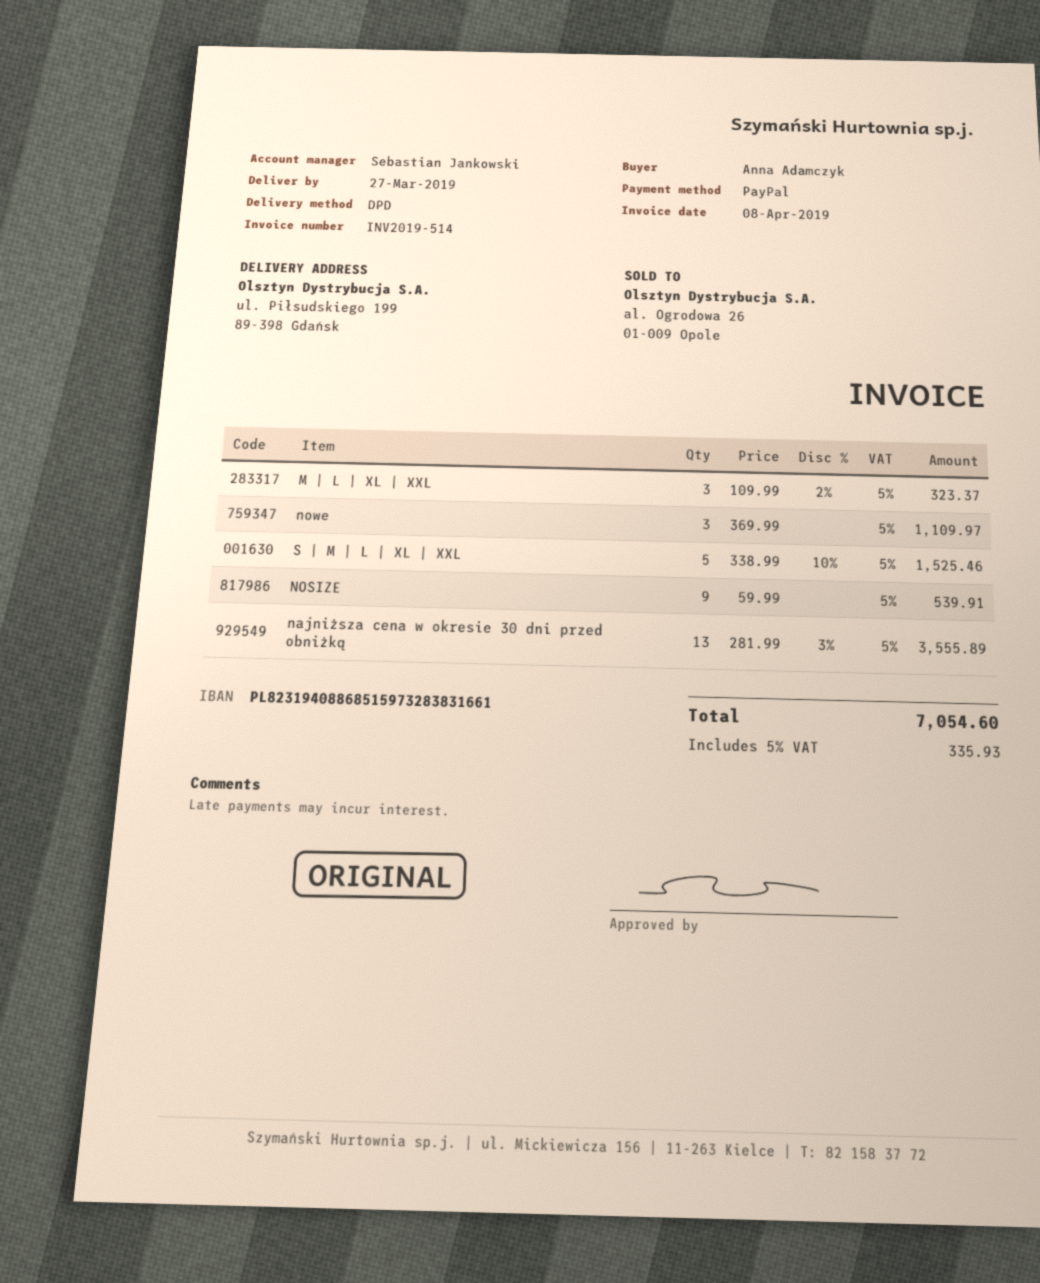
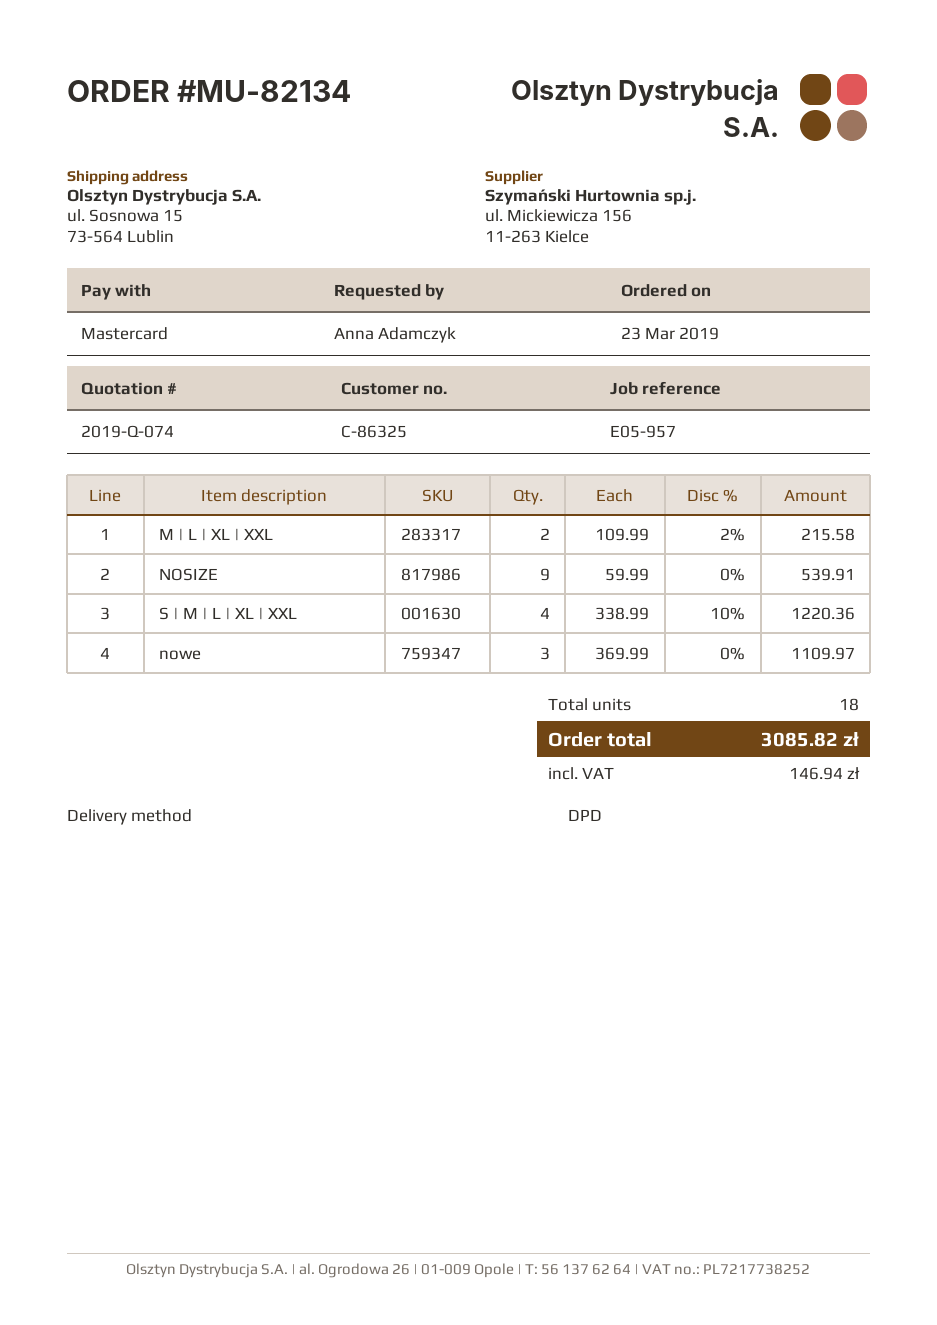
payment method: PayPal -> Mastercard
ship to: ul. Piłsudskiego 199, 89-398 Gdańsk -> ul. Sosnowa 15, 73-564 Lublin
M | L | XL | XXL: 3 x 109.99 - 2% = 323.37 -> 2 x 109.99 - 2% = 215.58
S | M | L | XL | XXL: 5 x 338.99 - 10% = 1525.46 -> 4 x 338.99 - 10% = 1220.36
najniższa cena w okresie 30 dni przed obniżką: 13 x 281.99 - 3% = 3555.89 -> none
tax: 335.93 -> 146.94
total: 7054.60 -> 3085.82

